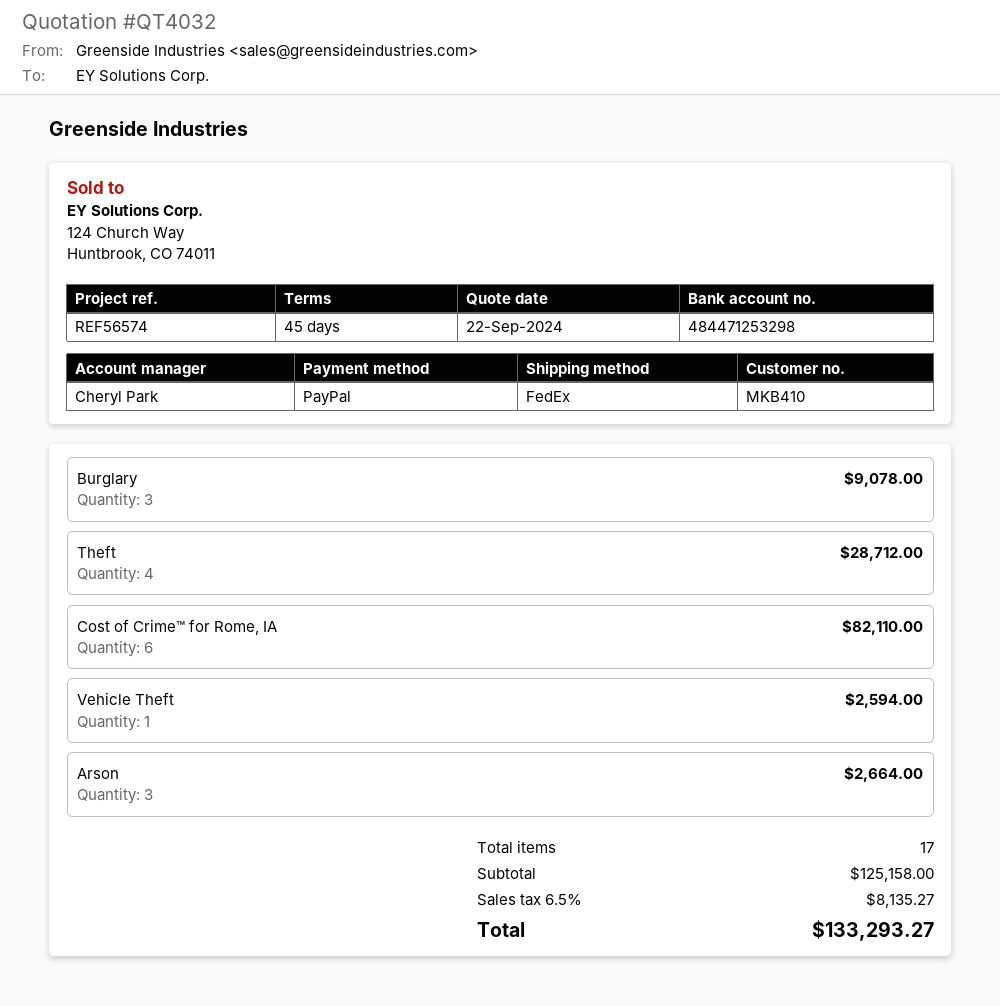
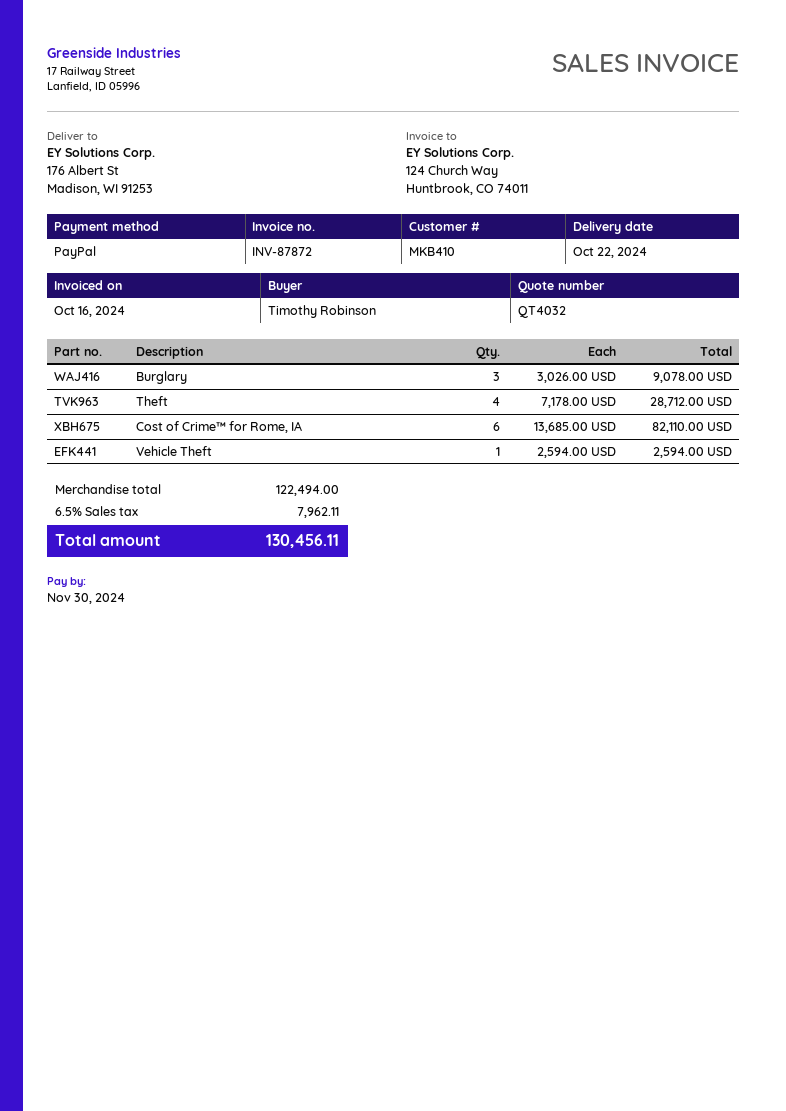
Arson: 3 for 2664.00 -> none
subtotal: 125158.00 -> 122494.00
tax: 6.5% = 8135.27 -> 6.5% = 7962.11
total: 133293.27 -> 130456.11

